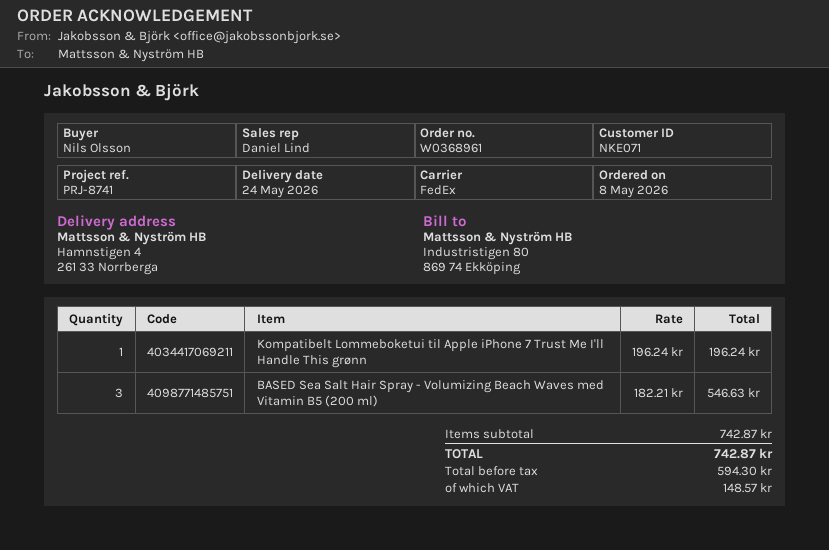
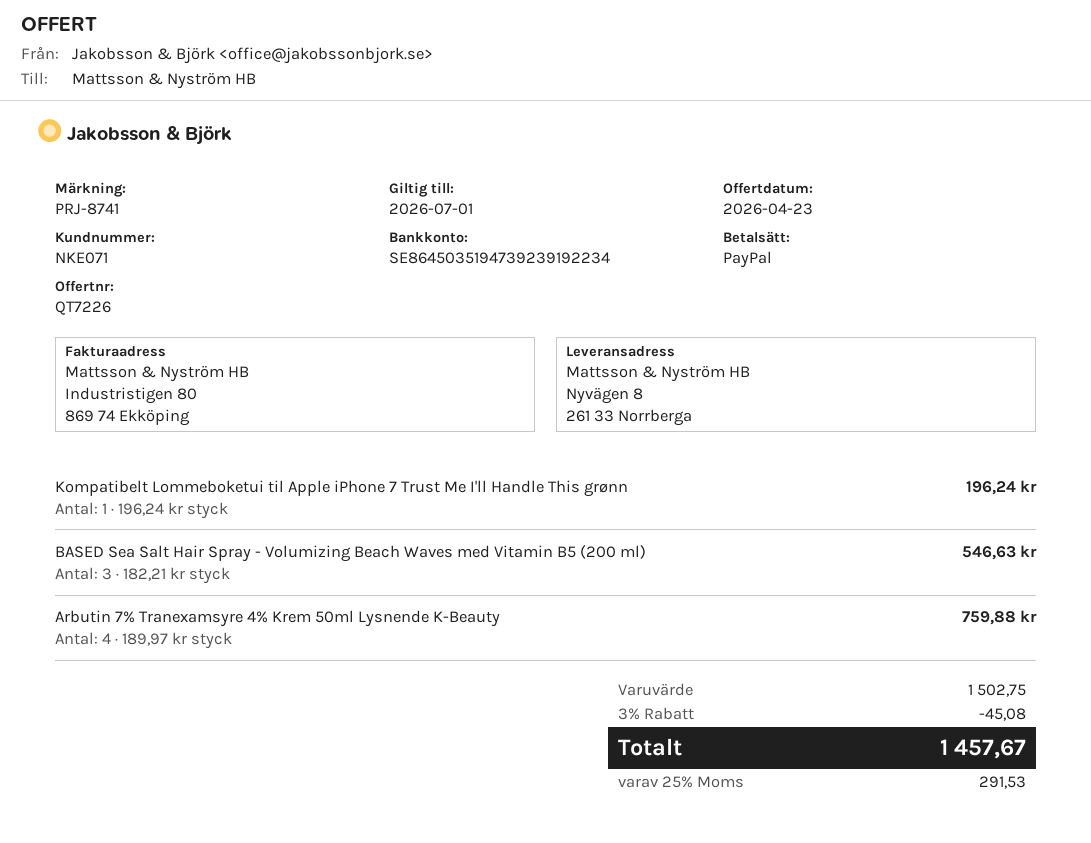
ship to: Hamnstigen 4, 261 33 Norrberga -> Nyvägen 8, 261 33 Norrberga
Arbutin 7% Tranexamsyre 4% Krem 50ml Lysnende K-Beauty: none -> 4 x 189.97 = 759.88
subtotal: 742.87 -> 1502.75
discount: none -> 3% = 45.08
tax: 148.57 -> 291.53
total: 742.87 -> 1457.67

